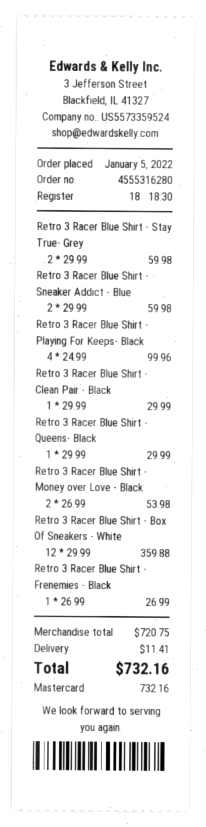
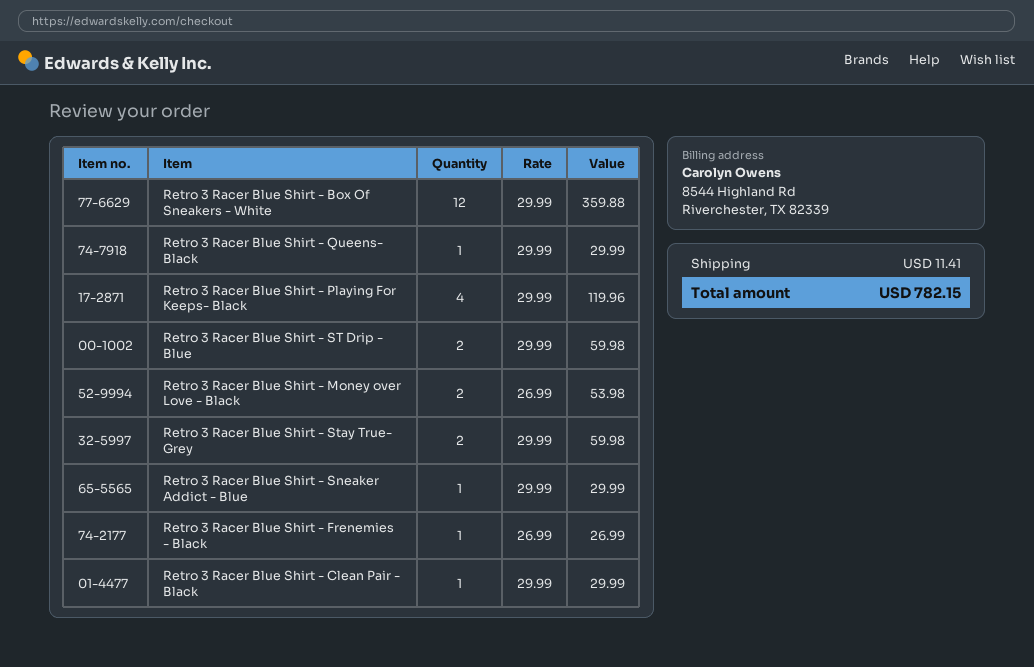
Retro 3 Racer Blue Shirt - Sneaker Addict - Blue: 2 x 29.99 = 59.98 -> 1 x 29.99 = 29.99
Retro 3 Racer Blue Shirt - Playing For Keeps- Black: 4 x 24.99 = 99.96 -> 4 x 29.99 = 119.96
Retro 3 Racer Blue Shirt - ST Drip - Blue: none -> 2 x 29.99 = 59.98
total: 732.16 -> 782.15

